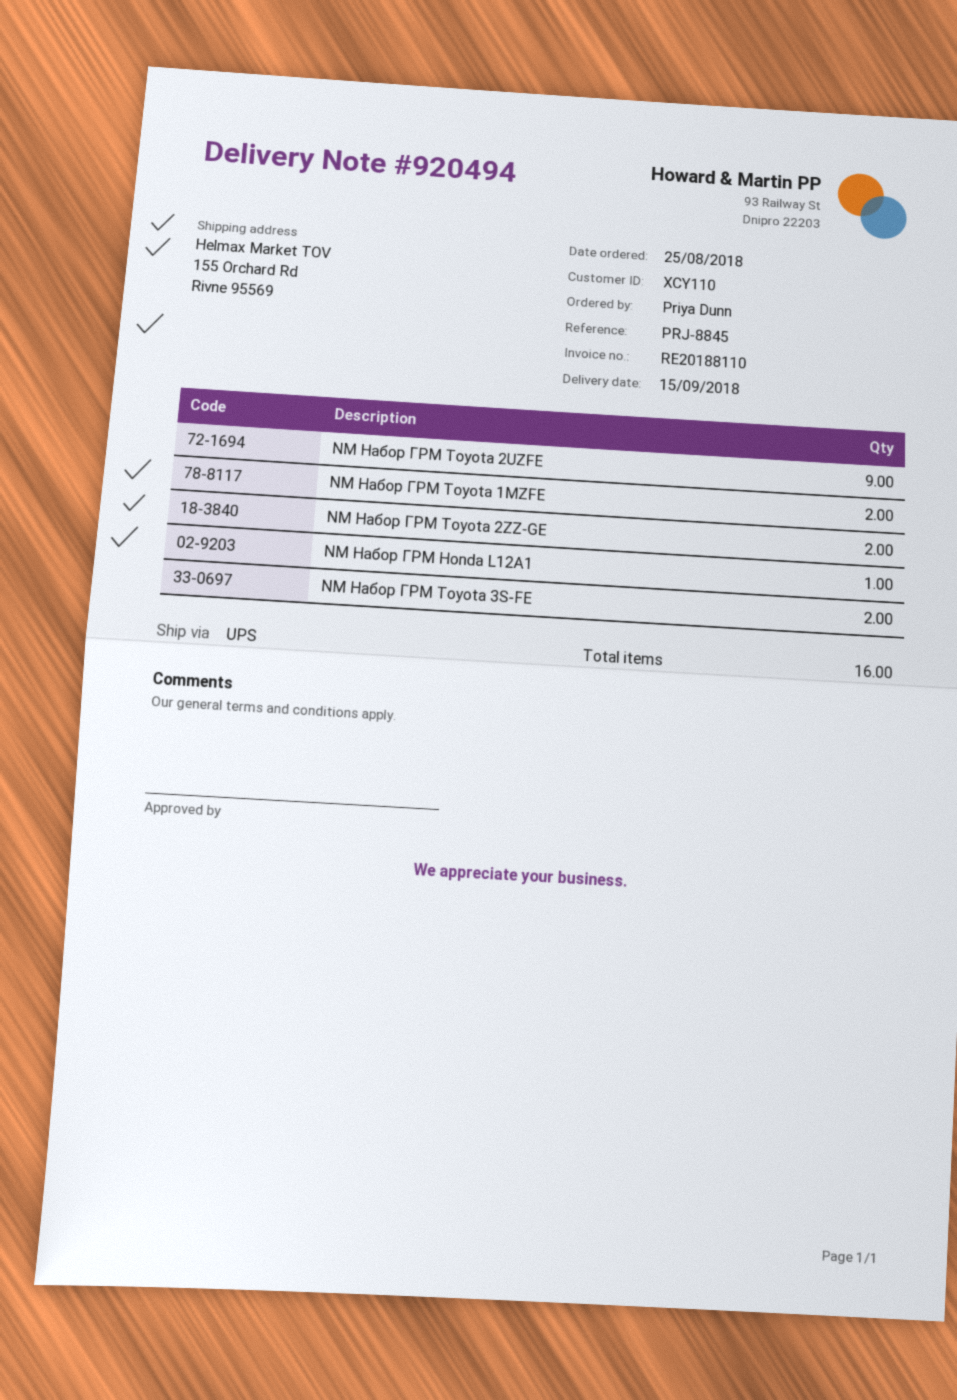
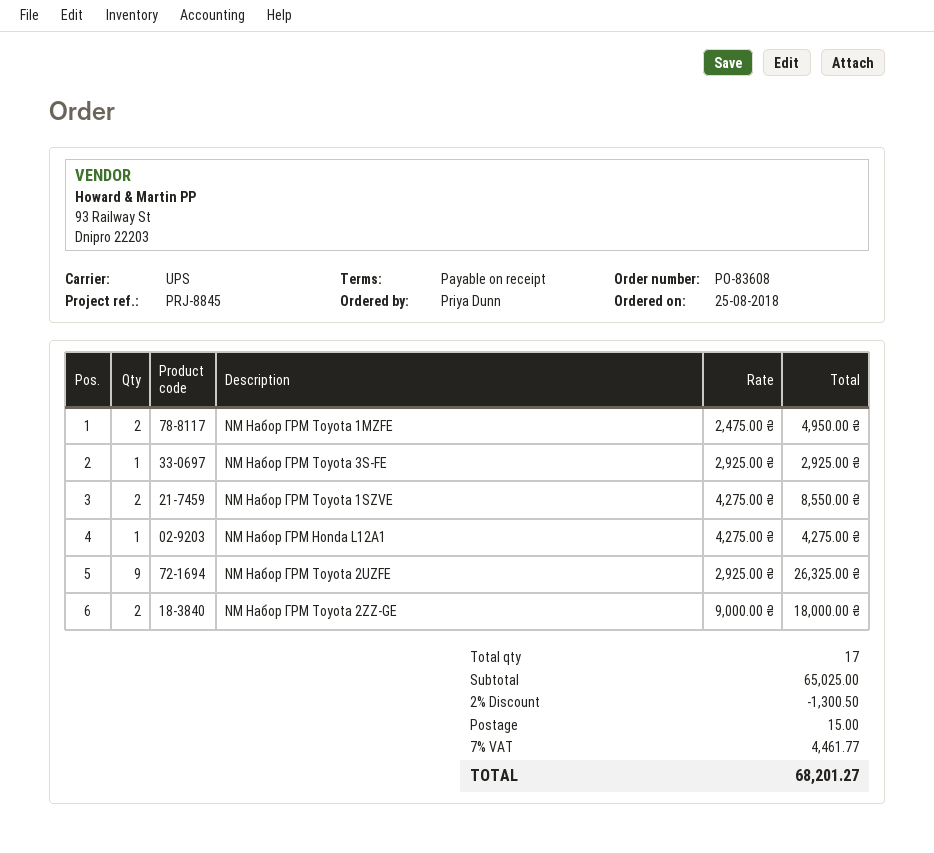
NM Набор ГРМ Toyota 3S-FE: 2 -> 1
NM Набор ГРМ Toyota 1SZVE: none -> 2
total quantity: 16 -> 17

